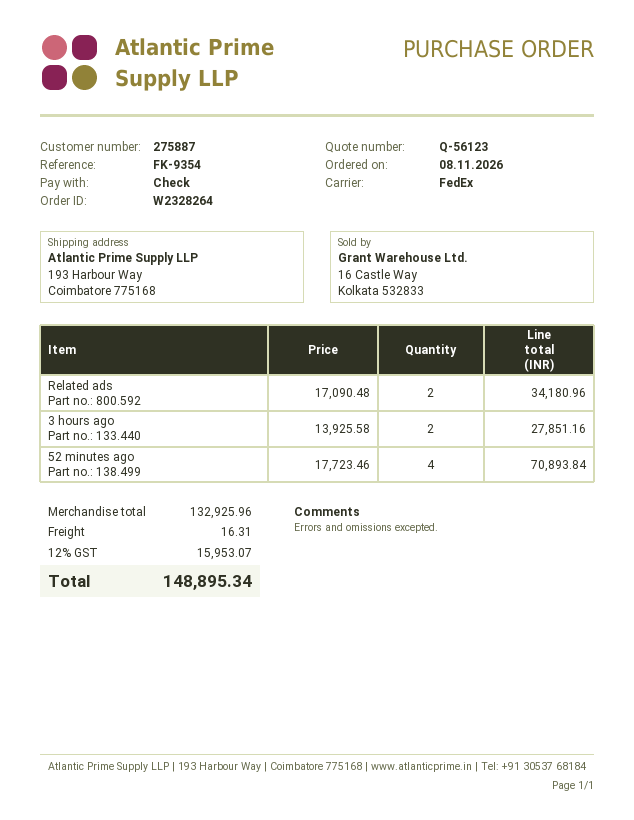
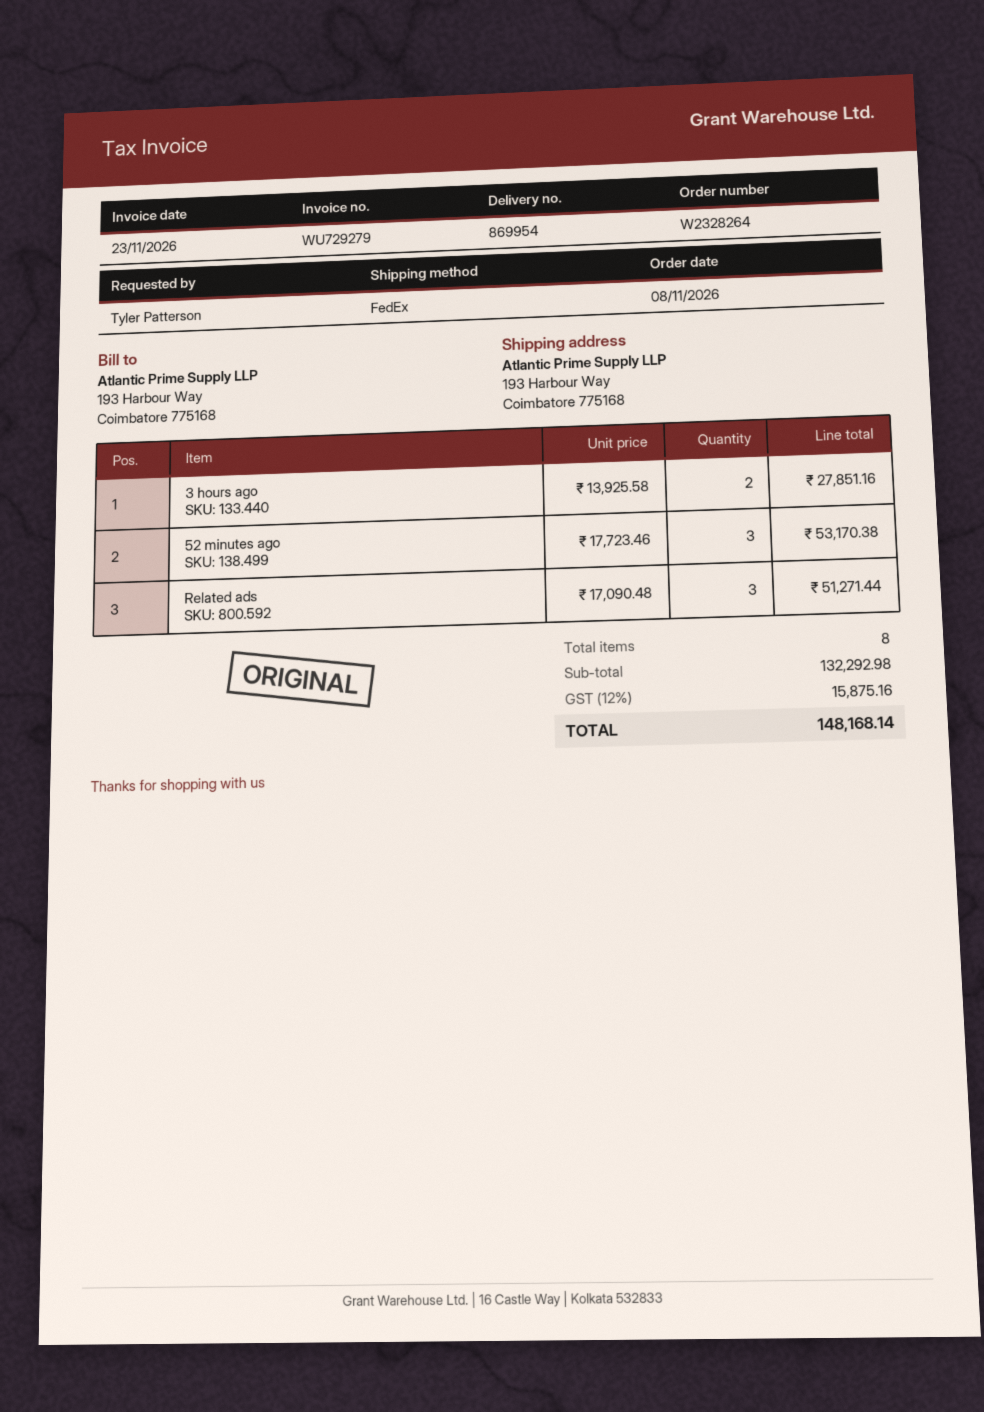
Related ads: 2 x 17090.48 = 34180.96 -> 3 x 17090.48 = 51271.44
52 minutes ago: 4 x 17723.46 = 70893.84 -> 3 x 17723.46 = 53170.38
subtotal: 132925.96 -> 132292.98
shipping: 16.31 -> none
tax: 12% = 15953.07 -> 12% = 15875.16
total: 148895.34 -> 148168.14

